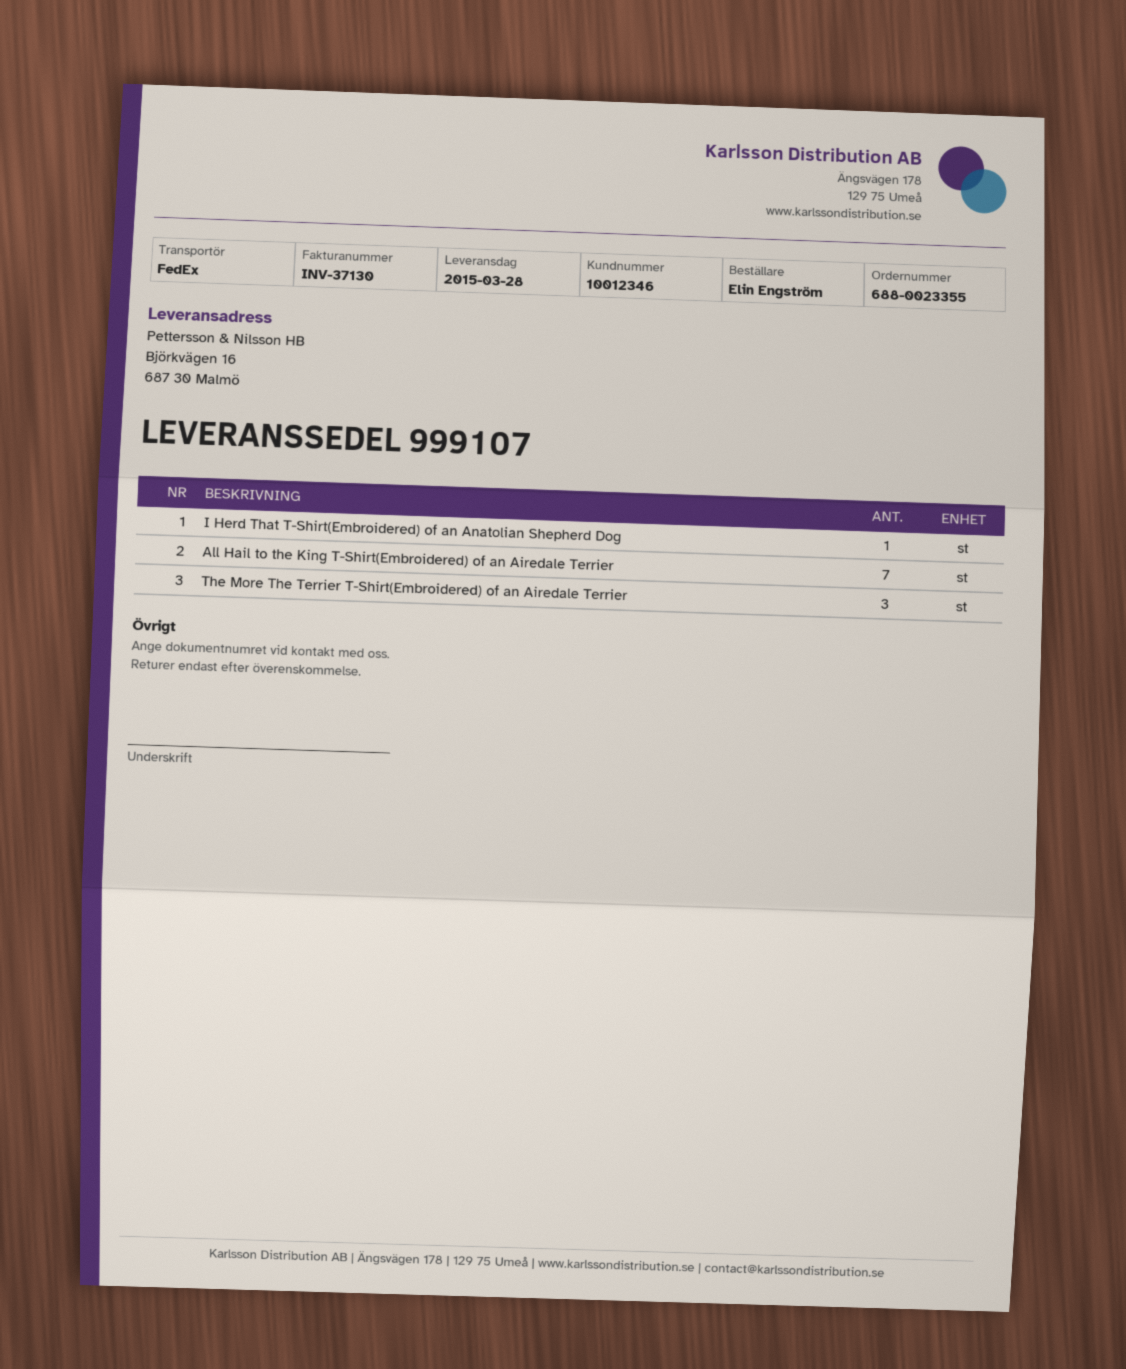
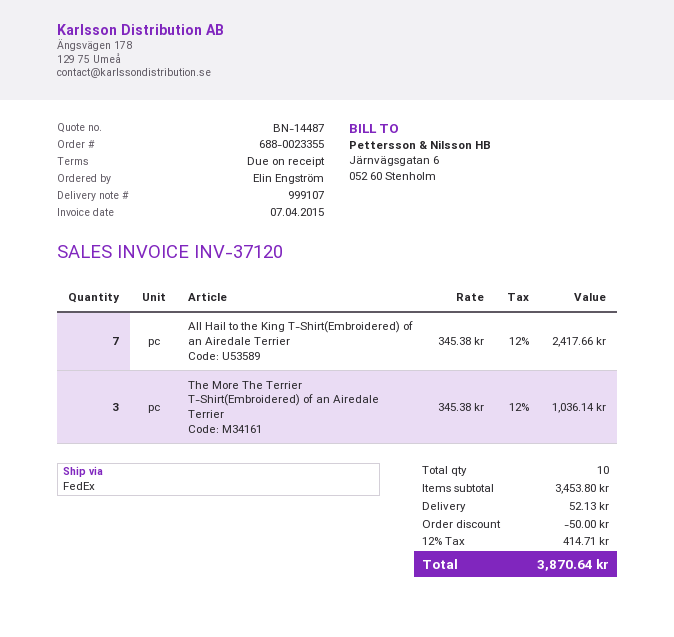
invoice number: INV-37130 -> INV-37120
I Herd That T-Shirt(Embroidered) of an Anatolian Shepherd Dog: 1 -> none

